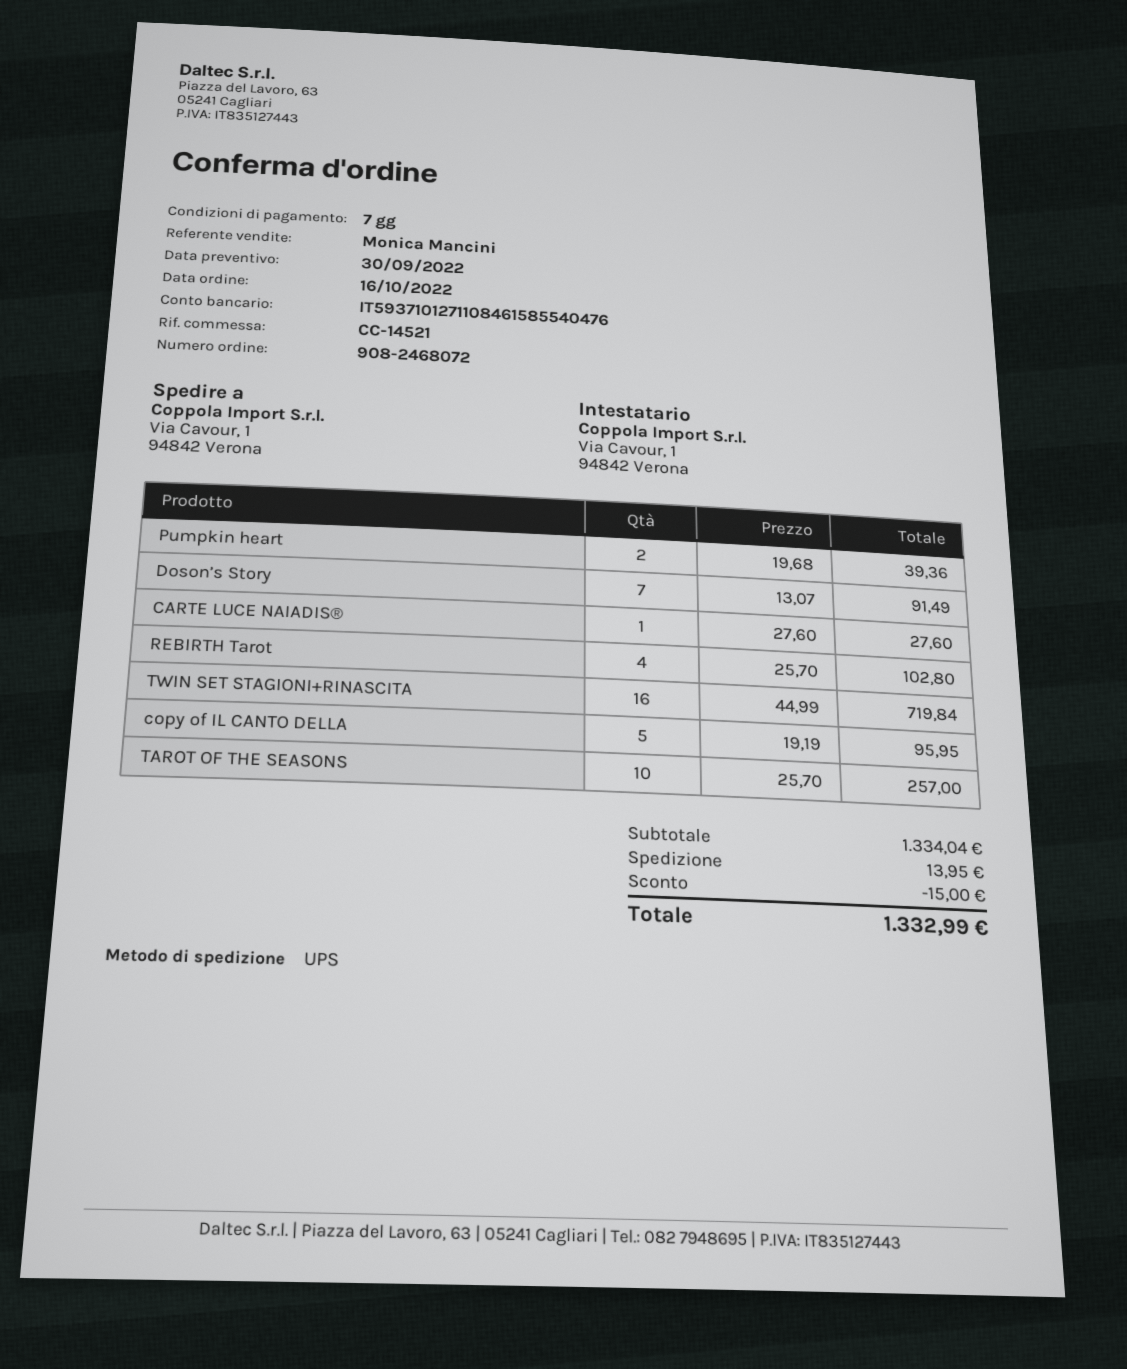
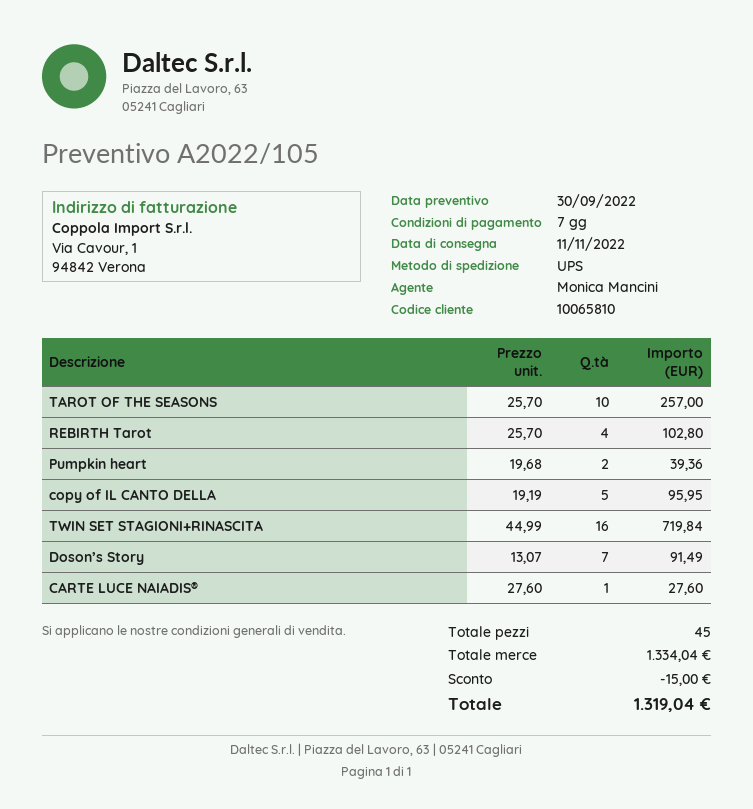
shipping: 13.95 -> none
total: 1332.99 -> 1319.04

